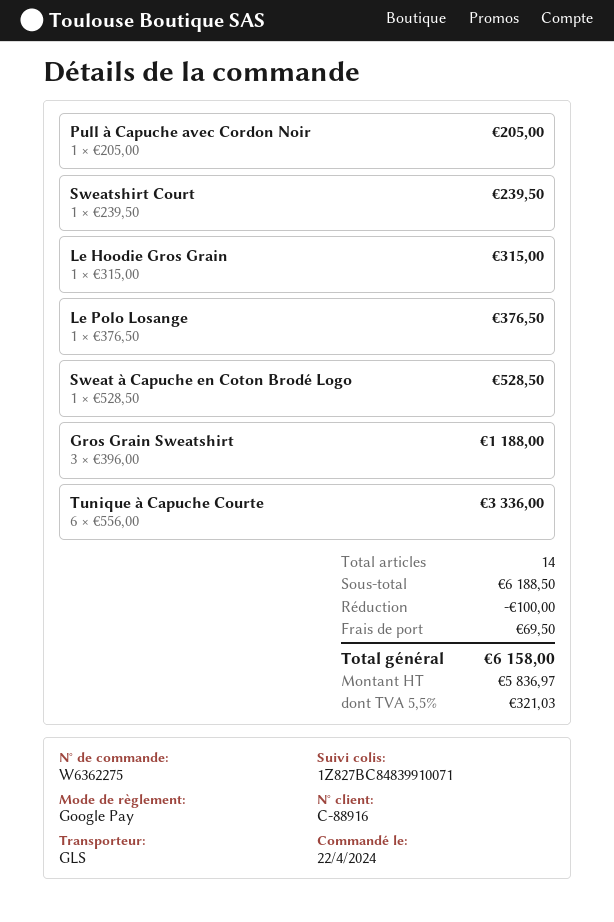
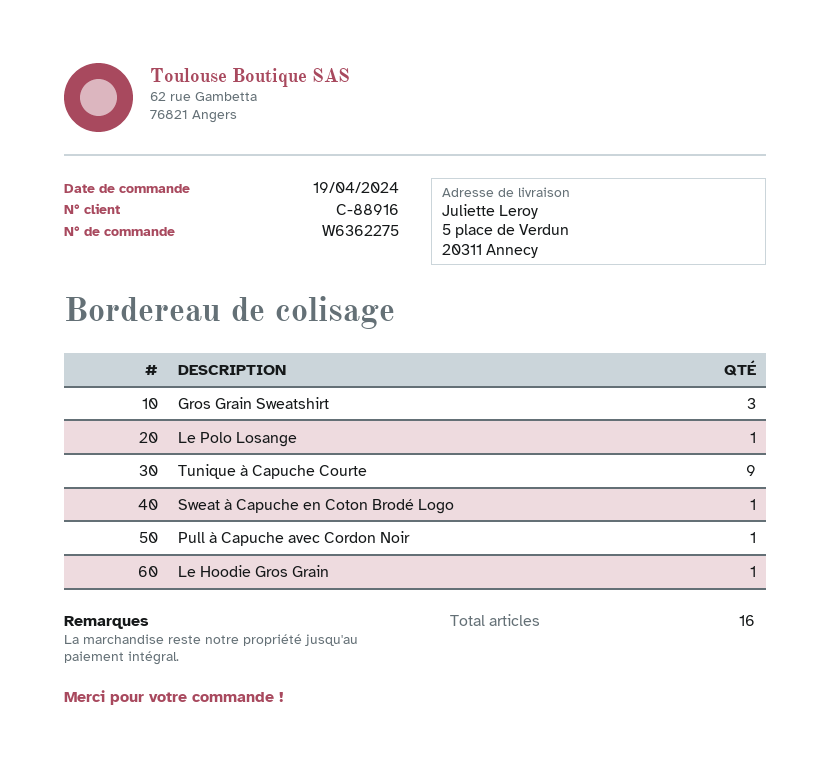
order date: 2024-04-22 -> 2024-04-19
Sweatshirt Court: 1 -> none
Tunique à Capuche Courte: 6 -> 9
total quantity: 14 -> 16

